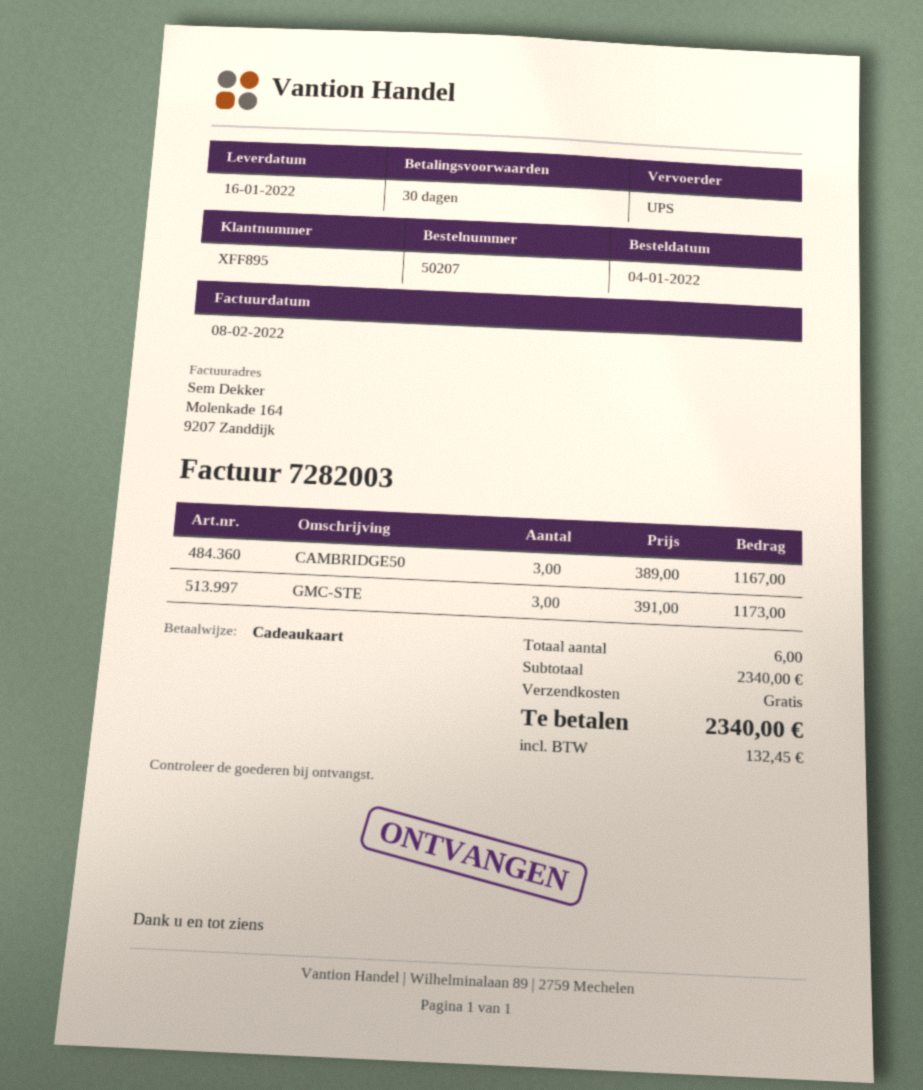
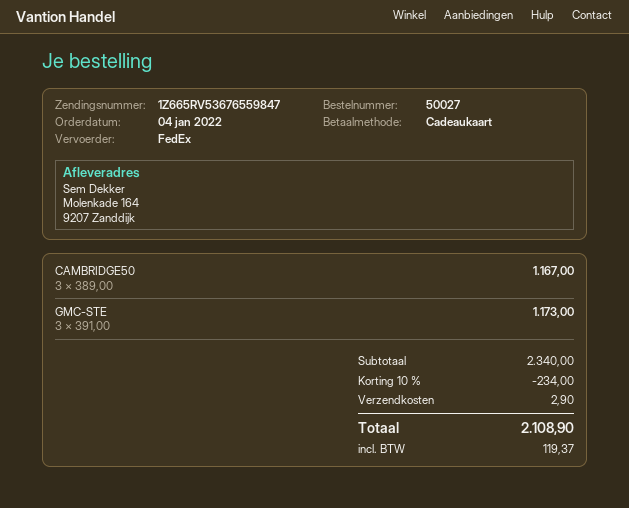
order number: 50207 -> 50027
shipping method: UPS -> FedEx
discount: none -> 10% = 234.00
shipping: 0.00 -> 2.90
tax: 132.45 -> 119.37
total: 2340.00 -> 2108.90

